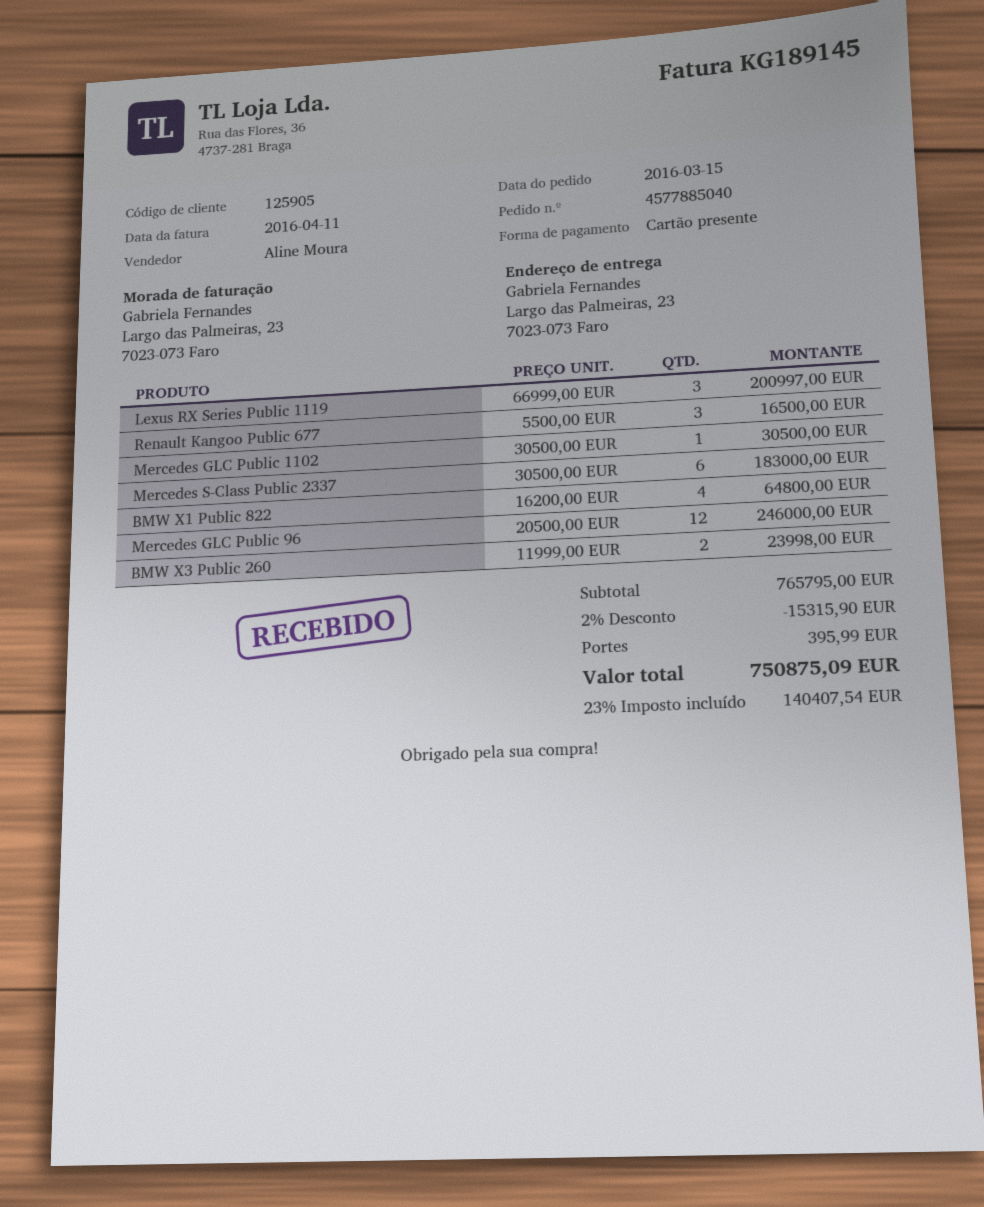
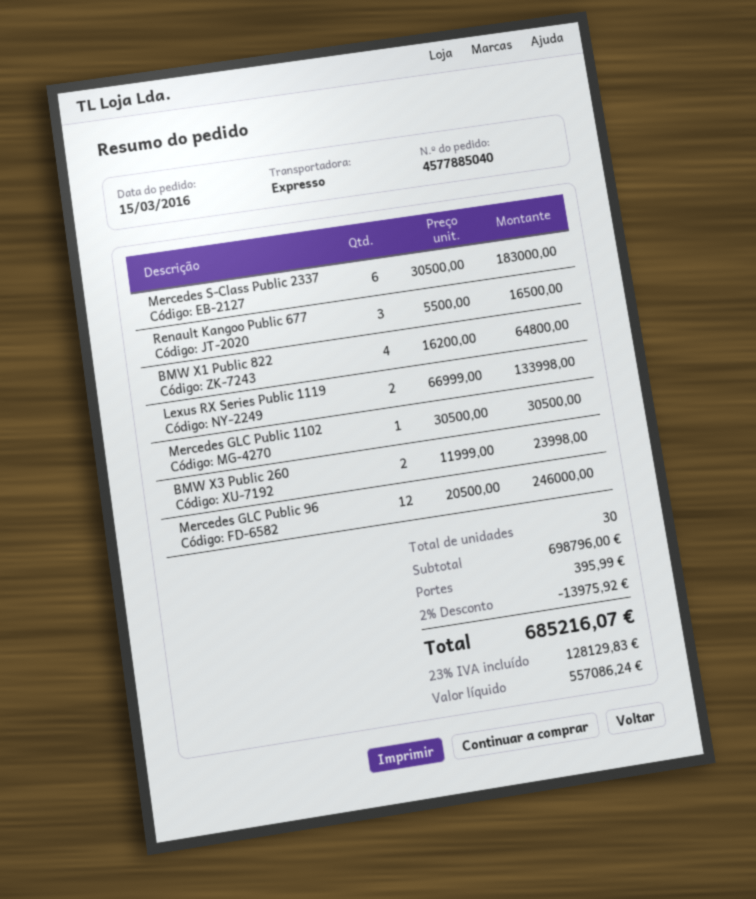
Lexus RX Series Public 1119: 3 x 66999.00 = 200997.00 -> 2 x 66999.00 = 133998.00
subtotal: 765795.00 -> 698796.00
discount: 2% = 15315.90 -> 2% = 13975.92
tax: 23% = 140407.54 -> 23% = 128129.83
total: 750875.09 -> 685216.07

